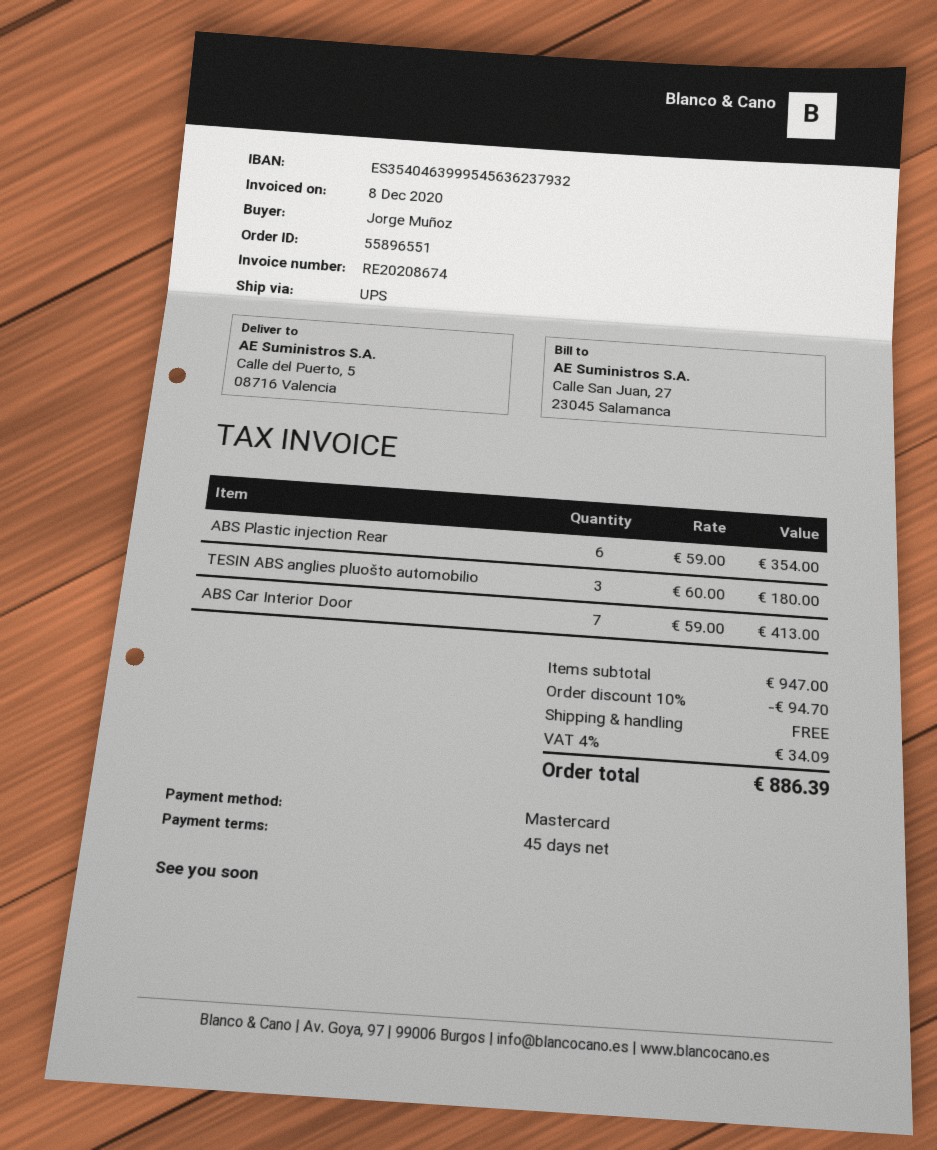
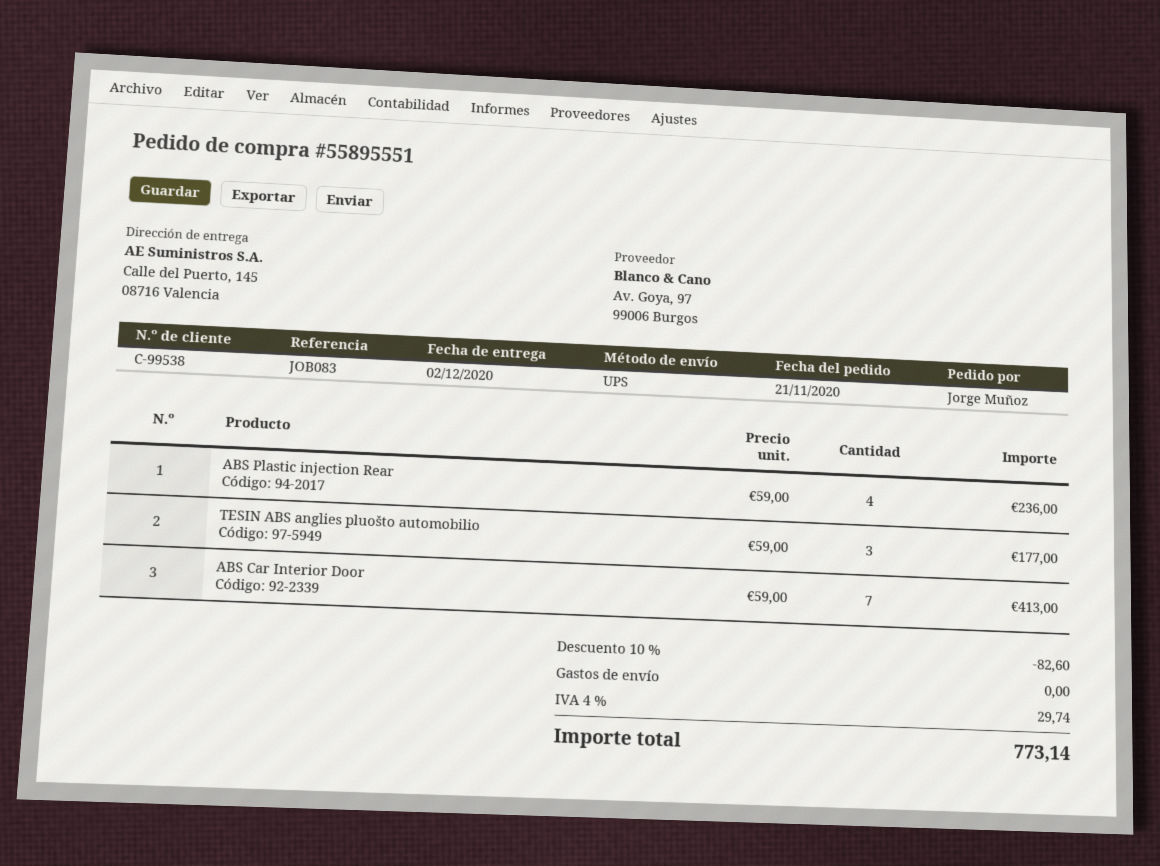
order number: 55896551 -> 55895551
ship to: Calle del Puerto, 5, 08716 Valencia -> Calle del Puerto, 145, 08716 Valencia
ABS Plastic injection Rear: 6 x 59.00 = 354.00 -> 4 x 59.00 = 236.00
TESIN ABS anglies pluošto automobilio: 3 x 60.00 = 180.00 -> 3 x 59.00 = 177.00
discount: 10% = 94.70 -> 10% = 82.60
tax: 4% = 34.09 -> 4% = 29.74
total: 886.39 -> 773.14

